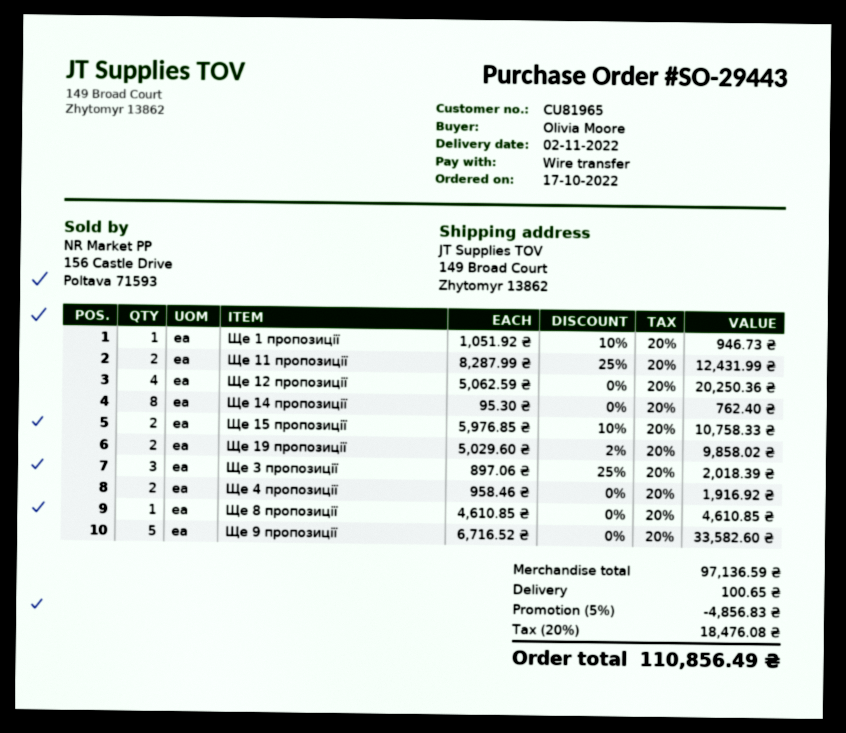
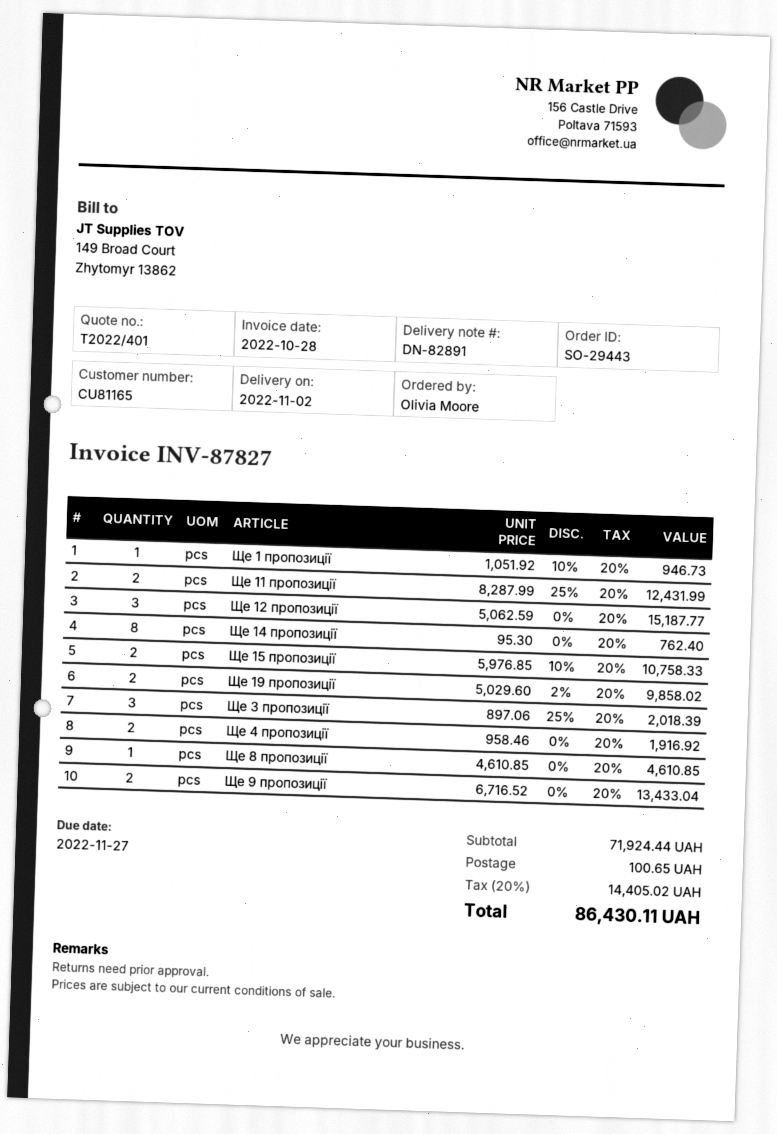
customer number: CU81965 -> CU81165
Ще 12 пропозиції: 4 x 5062.59 = 20250.36 -> 3 x 5062.59 = 15187.77
Ще 9 пропозиції: 5 x 6716.52 = 33582.60 -> 2 x 6716.52 = 13433.04
subtotal: 97136.59 -> 71924.44
discount: 5% = 4856.83 -> none
tax: 20% = 18476.08 -> 20% = 14405.02
total: 110856.49 -> 86430.11

